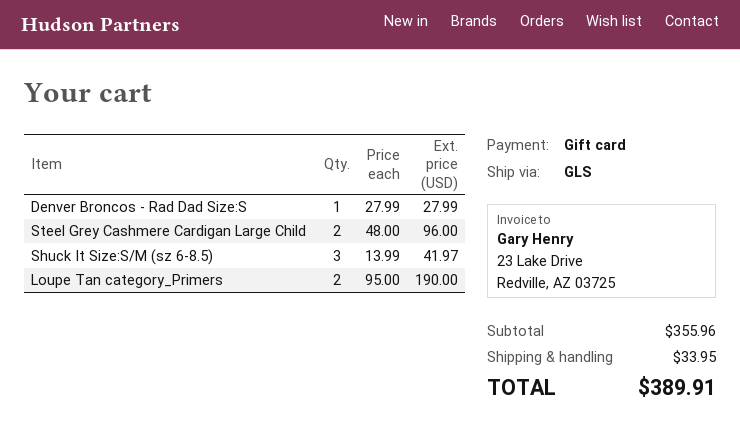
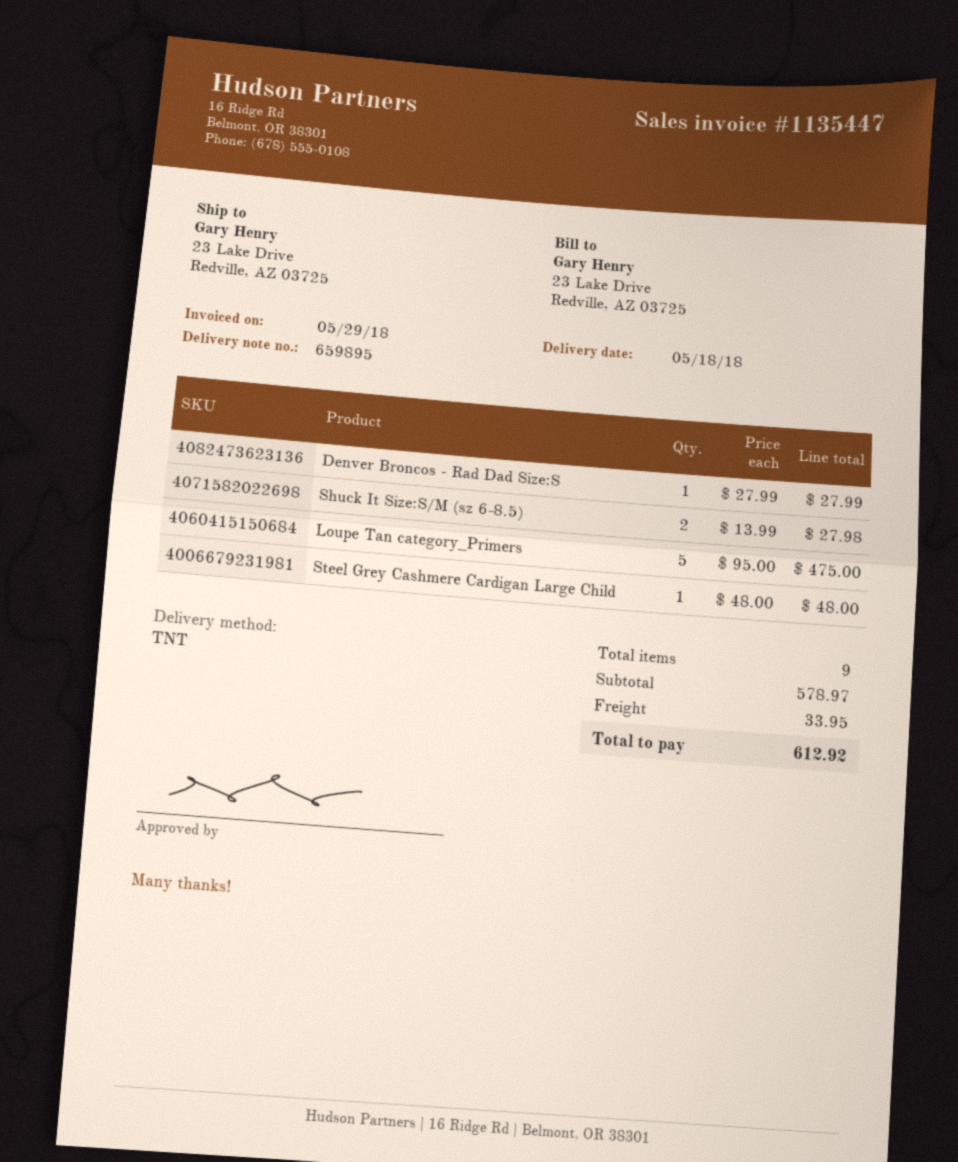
shipping method: GLS -> TNT
Steel Grey Cashmere Cardigan Large Child: 2 x 48.00 = 96.00 -> 1 x 48.00 = 48.00
Shuck It Size:S/M (sz 6-8.5): 3 x 13.99 = 41.97 -> 2 x 13.99 = 27.98
Loupe Tan category_Primers: 2 x 95.00 = 190.00 -> 5 x 95.00 = 475.00
subtotal: 355.96 -> 578.97
total: 389.91 -> 612.92

